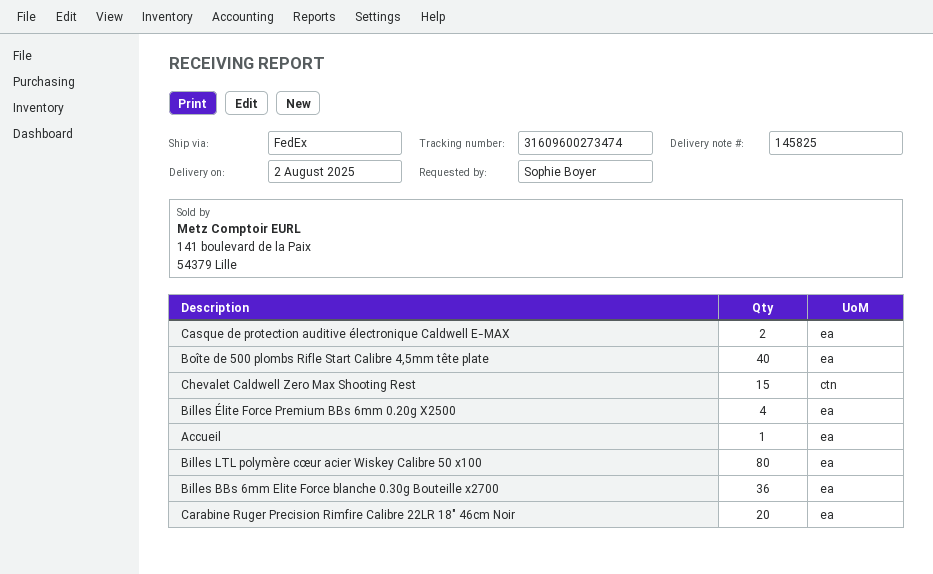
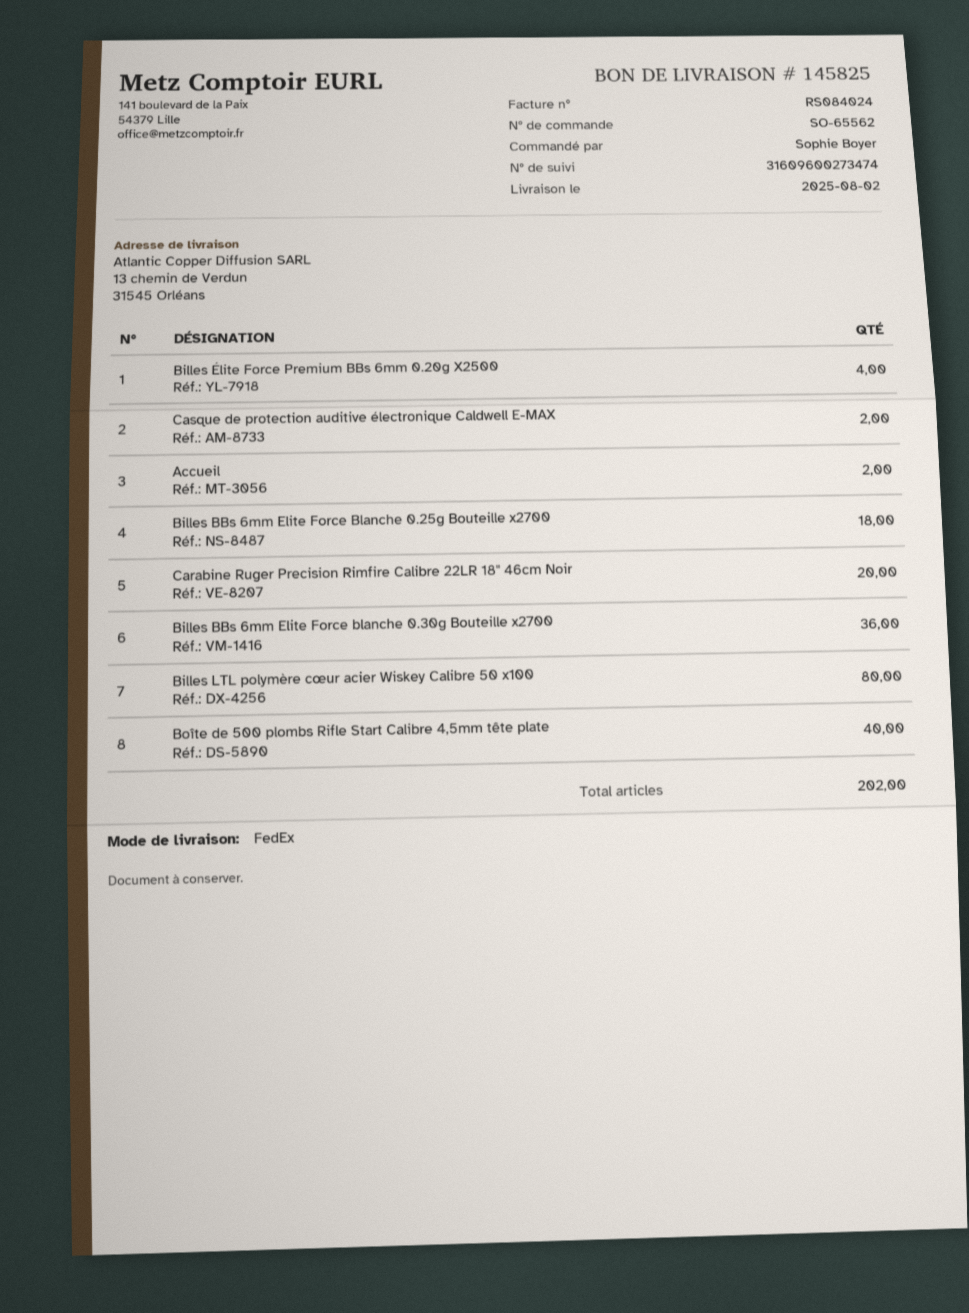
Chevalet Caldwell Zero Max Shooting Rest: 15 -> none
Accueil: 1 -> 2
Billes BBs 6mm Elite Force Blanche 0.25g Bouteille x2700: none -> 18

